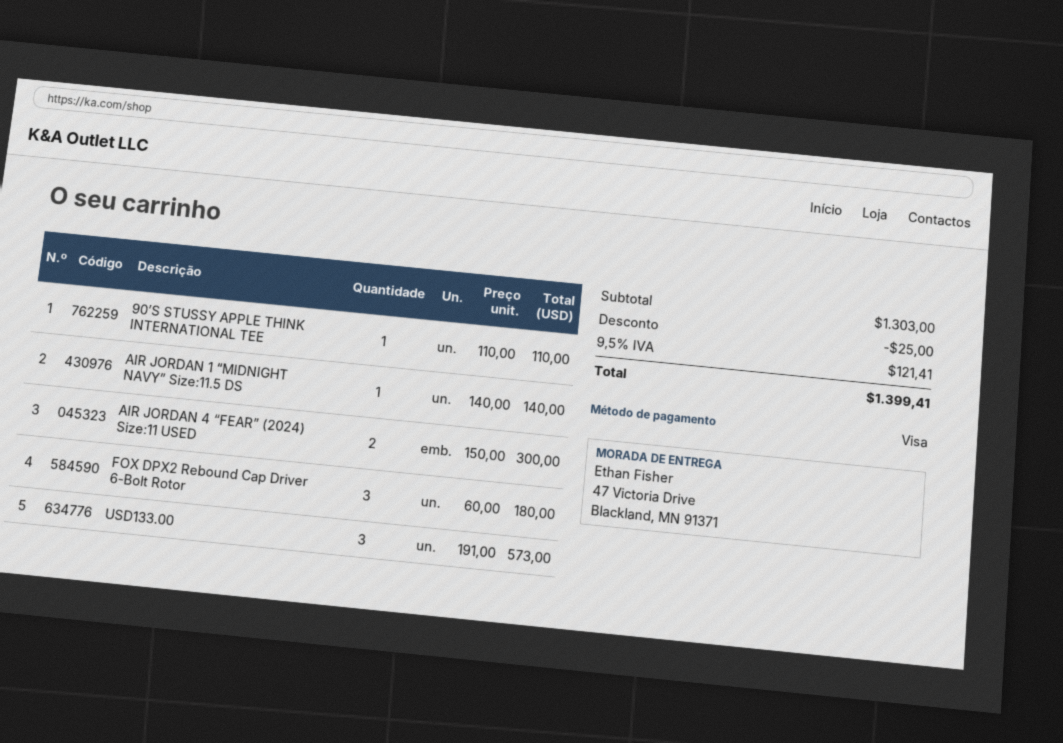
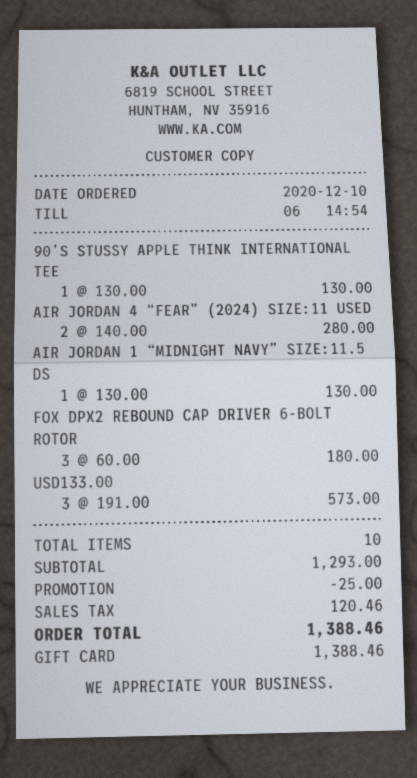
payment method: Visa -> gift card
90’S STUSSY APPLE THINK INTERNATIONAL TEE: 1 x 110.00 = 110.00 -> 1 x 130.00 = 130.00
AIR JORDAN 1 “MIDNIGHT NAVY” Size:11.5 DS: 1 x 140.00 = 140.00 -> 1 x 130.00 = 130.00
AIR JORDAN 4 “FEAR” (2024) Size:11 USED: 2 x 150.00 = 300.00 -> 2 x 140.00 = 280.00
subtotal: 1303.00 -> 1293.00
tax: 121.41 -> 120.46
total: 1399.41 -> 1388.46

